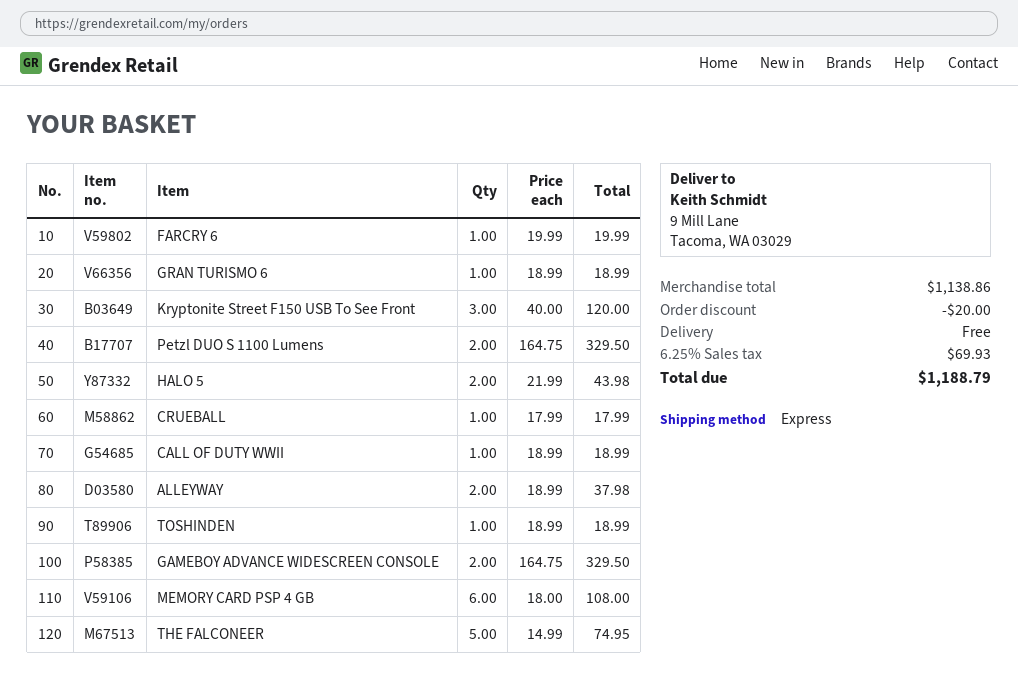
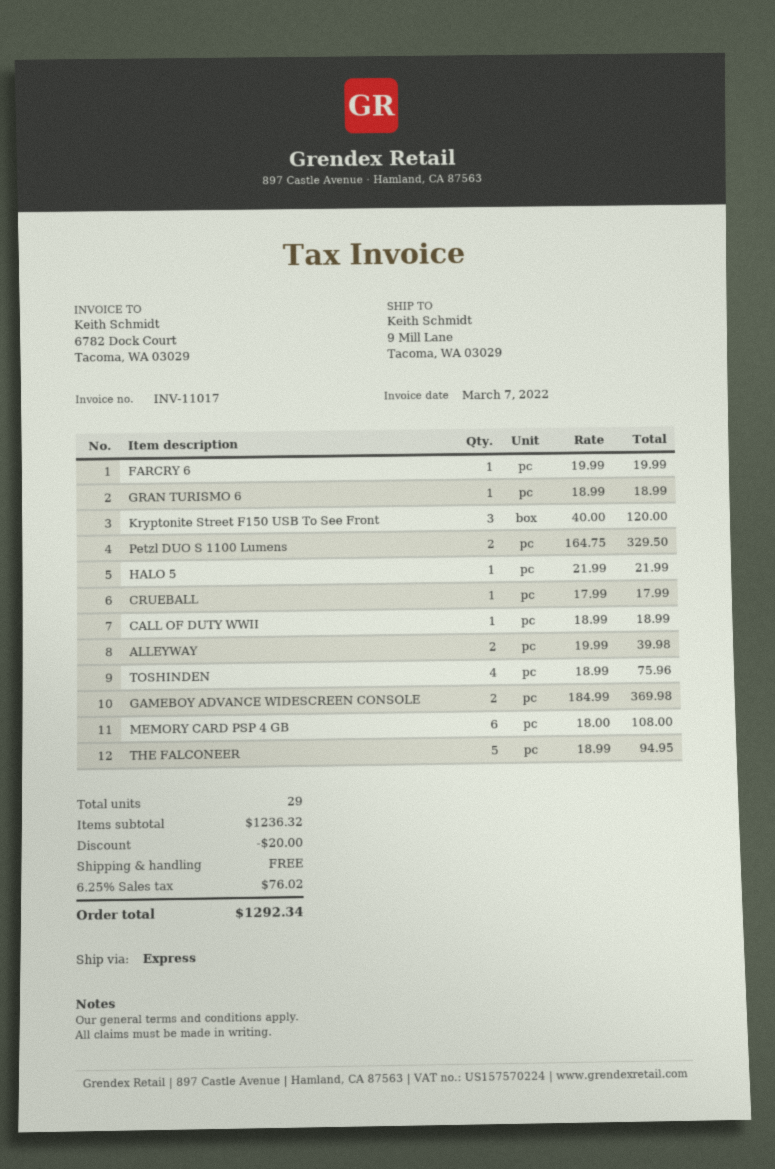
HALO 5: 2 x 21.99 = 43.98 -> 1 x 21.99 = 21.99
ALLEYWAY: 2 x 18.99 = 37.98 -> 2 x 19.99 = 39.98
TOSHINDEN: 1 x 18.99 = 18.99 -> 4 x 18.99 = 75.96
GAMEBOY ADVANCE WIDESCREEN CONSOLE: 2 x 164.75 = 329.50 -> 2 x 184.99 = 369.98
THE FALCONEER: 5 x 14.99 = 74.95 -> 5 x 18.99 = 94.95
subtotal: 1138.86 -> 1236.32
tax: 6.25% = 69.93 -> 6.25% = 76.02
total: 1188.79 -> 1292.34

